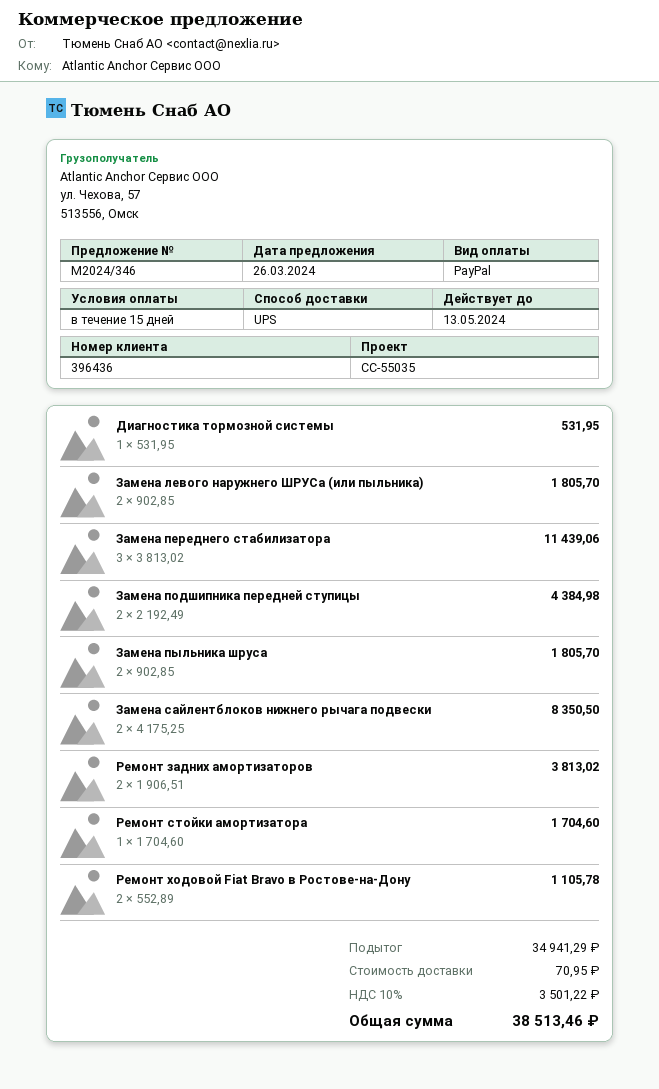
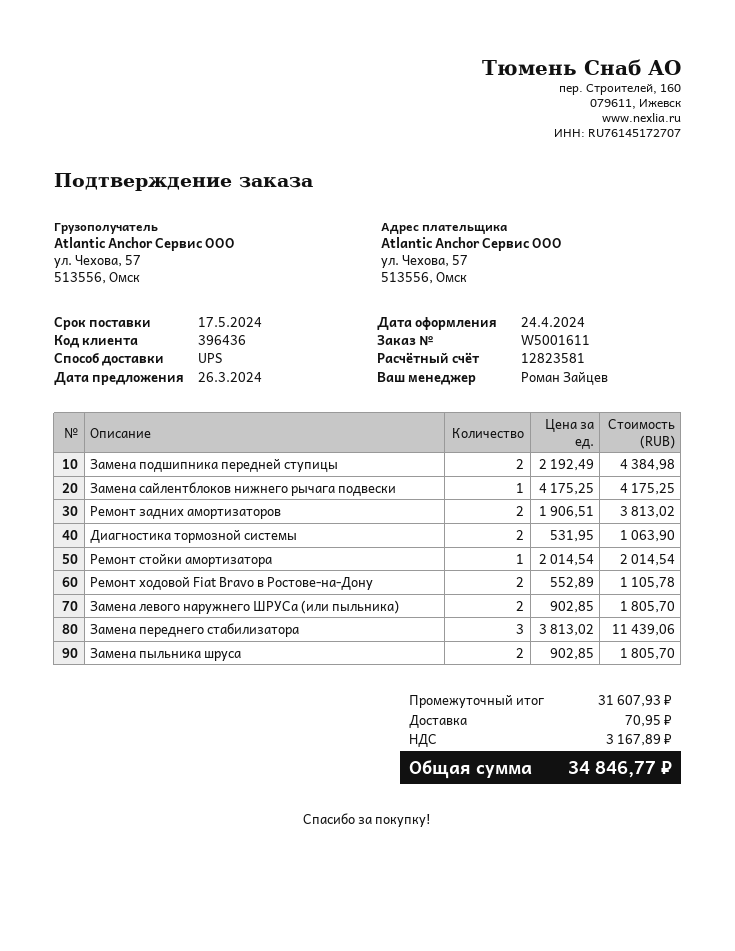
Диагностика тормозной системы: 1 x 531.95 = 531.95 -> 2 x 531.95 = 1063.90
Замена сайлентблоков нижнего рычага подвески: 2 x 4175.25 = 8350.50 -> 1 x 4175.25 = 4175.25
Ремонт стойки амортизатора: 1 x 1704.60 = 1704.60 -> 1 x 2014.54 = 2014.54
subtotal: 34941.29 -> 31607.93
tax: 3501.22 -> 3167.89
total: 38513.46 -> 34846.77

